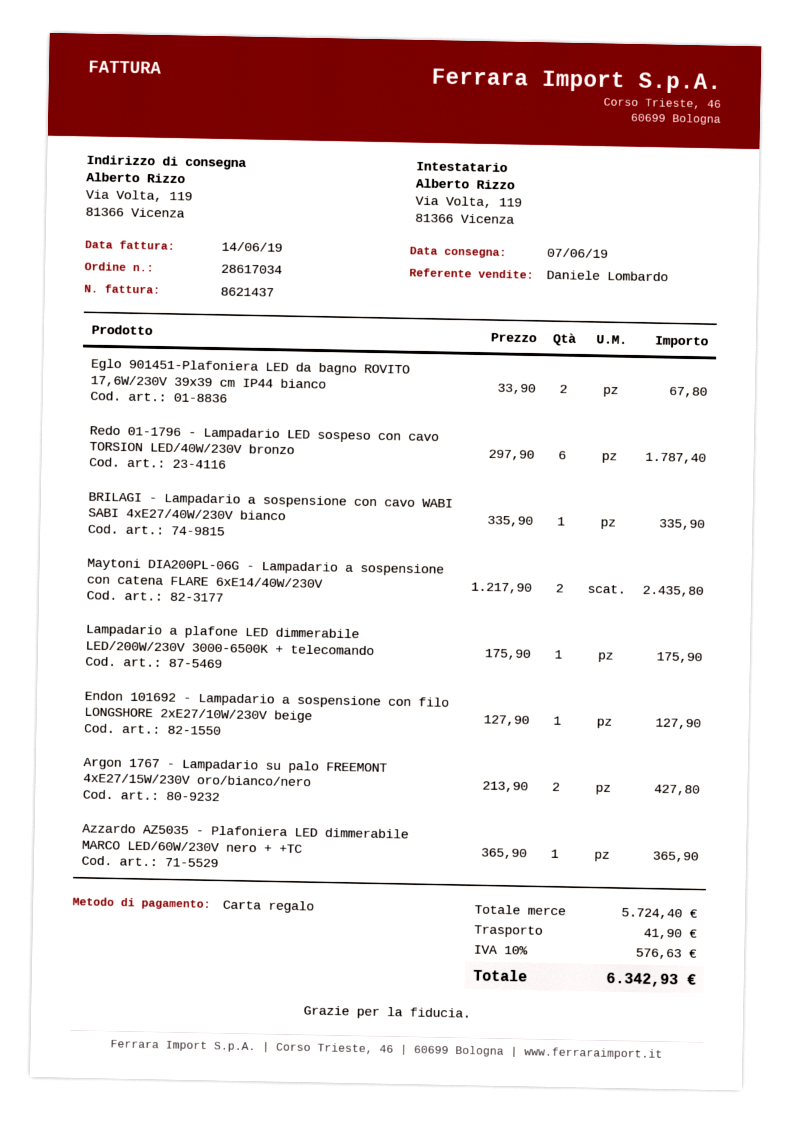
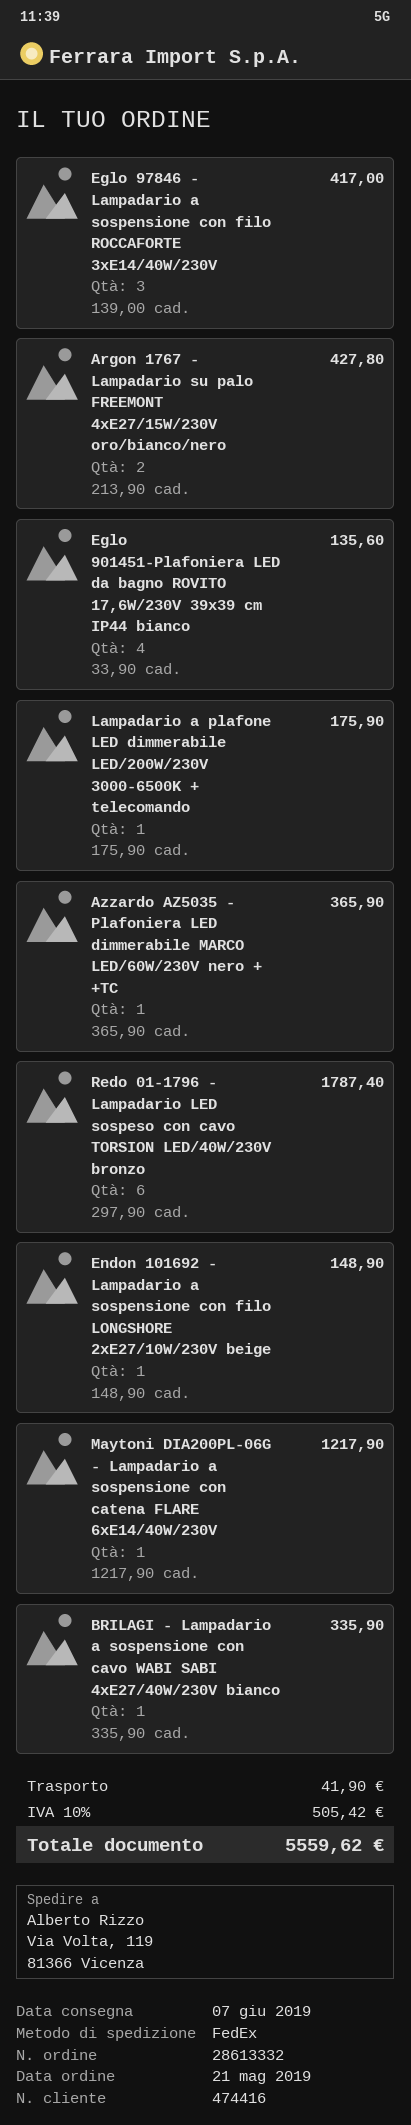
order number: 28617034 -> 28613332
Eglo 901451-Plafoniera LED da bagno ROVITO 17,6W/230V 39x39 cm IP44 bianco: 2 x 33.90 = 67.80 -> 4 x 33.90 = 135.60
Maytoni DIA200PL-06G - Lampadario a sospensione con catena FLARE 6xE14/40W/230V: 2 x 1217.90 = 2435.80 -> 1 x 1217.90 = 1217.90
Endon 101692 - Lampadario a sospensione con filo LONGSHORE 2xE27/10W/230V beige: 1 x 127.90 = 127.90 -> 1 x 148.90 = 148.90
Eglo 97846 - Lampadario a sospensione con filo ROCCAFORTE 3xE14/40W/230V: none -> 3 x 139.00 = 417.00
tax: 10% = 576.63 -> 10% = 505.42
total: 6342.93 -> 5559.62

